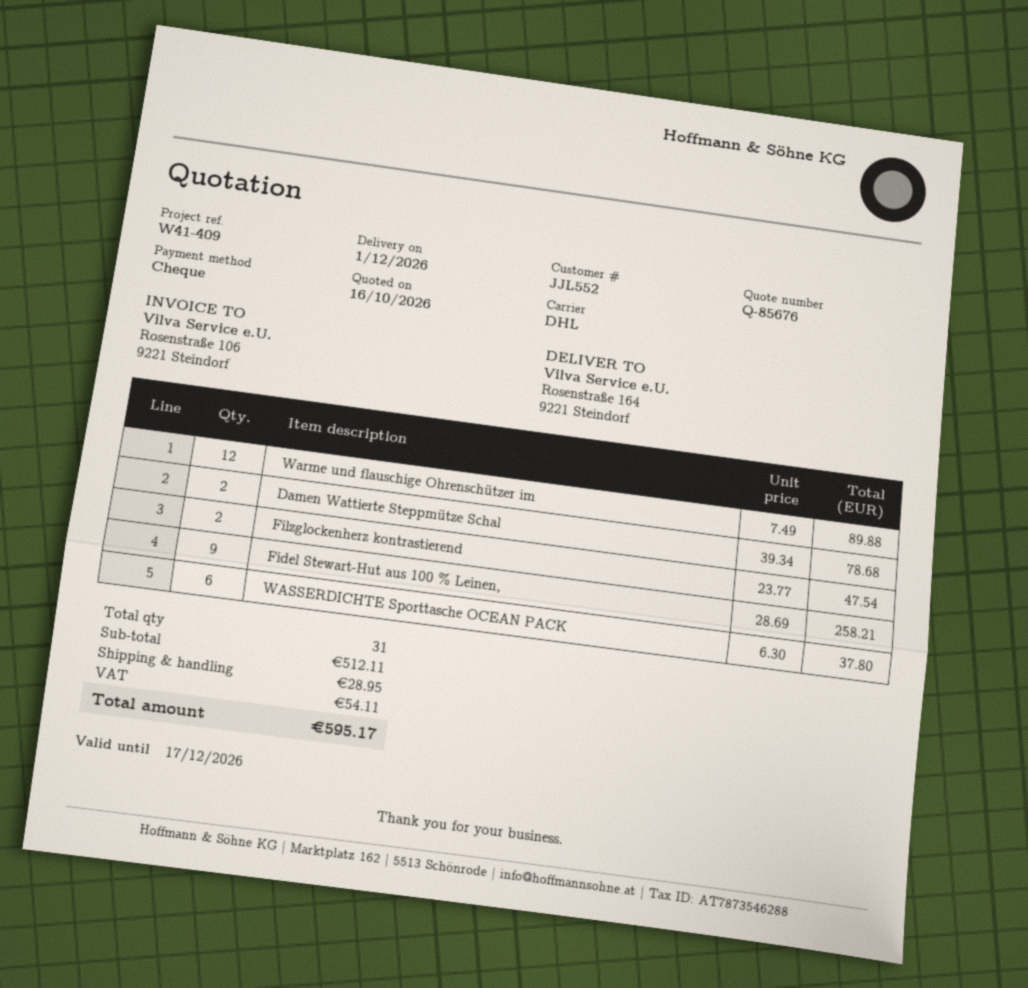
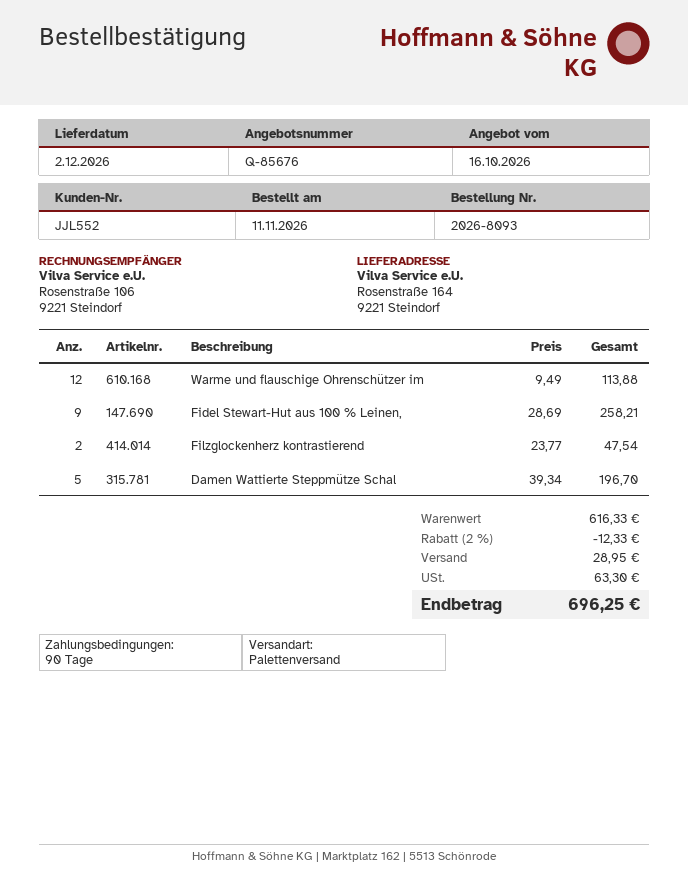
delivery date: 2026-12-01 -> 2026-12-02
shipping method: DHL -> pallet freight
Warme und flauschige Ohrenschützer im: 12 x 7.49 = 89.88 -> 12 x 9.49 = 113.88
Damen Wattierte Steppmütze Schal: 2 x 39.34 = 78.68 -> 5 x 39.34 = 196.70
WASSERDICHTE Sporttasche OCEAN PACK: 6 x 6.30 = 37.80 -> none
subtotal: 512.11 -> 616.33
discount: none -> 2% = 12.33
tax: 54.11 -> 63.30
total: 595.17 -> 696.25

